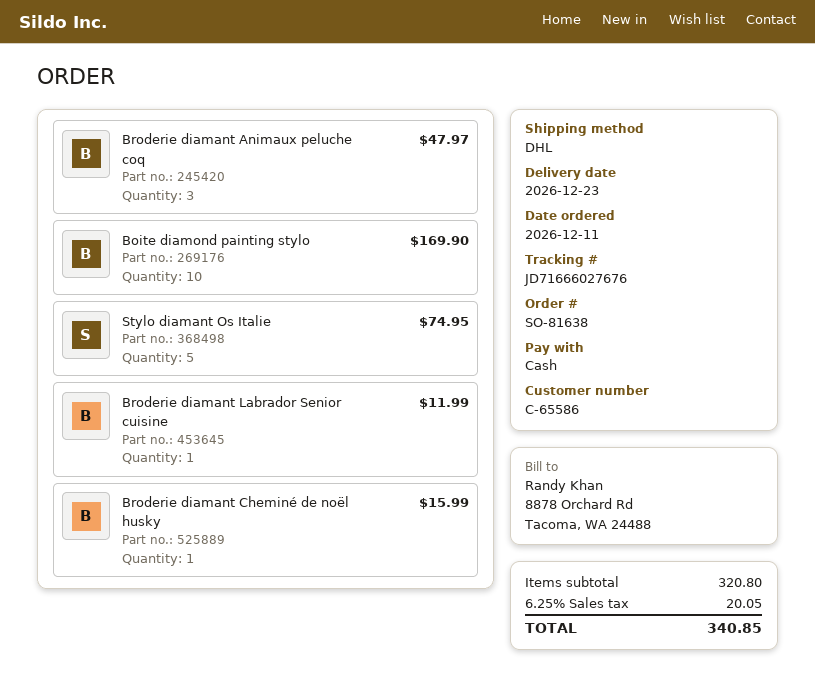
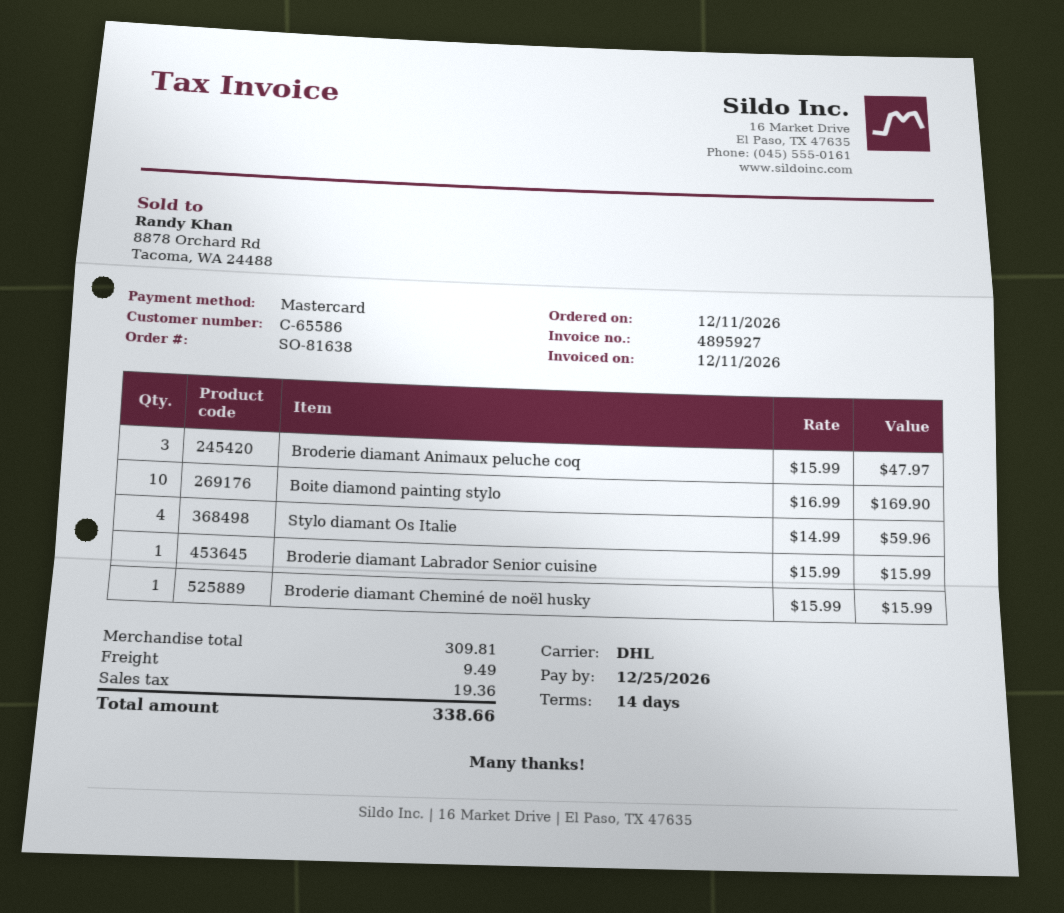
payment method: cash -> Mastercard
Stylo diamant Os Italie: 5 for 74.95 -> 4 for 59.96
Broderie diamant Labrador Senior cuisine: 1 for 11.99 -> 1 for 15.99
subtotal: 320.80 -> 309.81
shipping: none -> 9.49
tax: 20.05 -> 19.36
total: 340.85 -> 338.66

